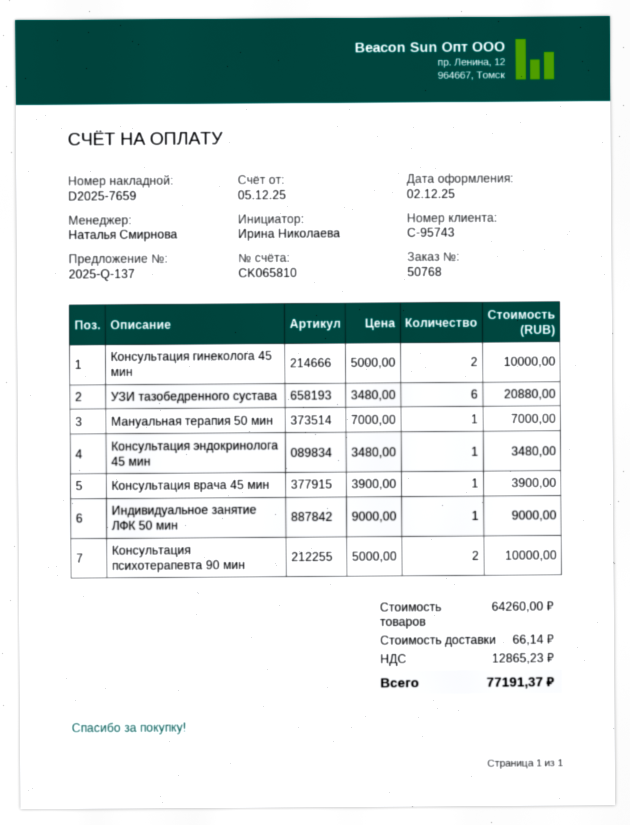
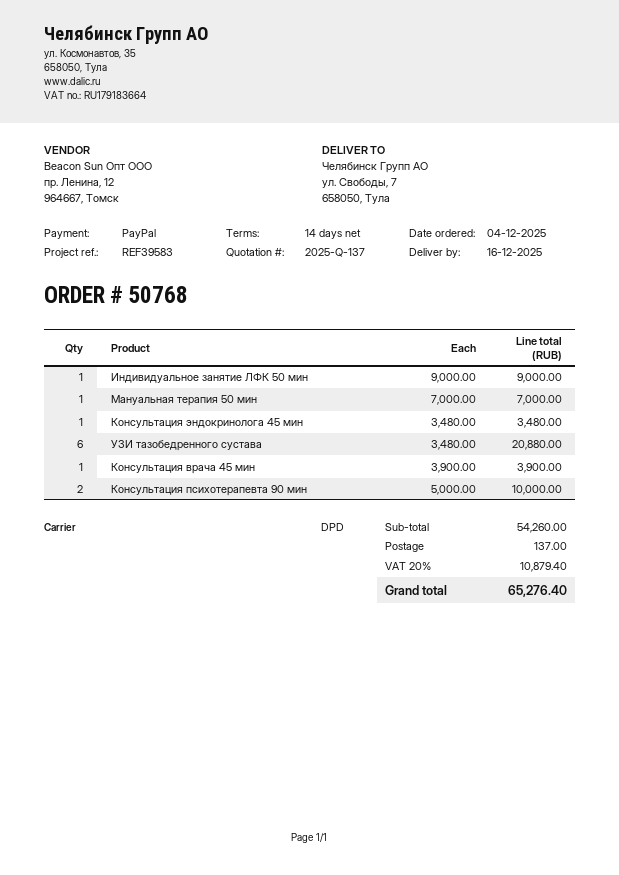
order date: 2025-12-02 -> 2025-12-04
Консультация гинеколога 45 мин: 2 x 5000.00 = 10000.00 -> none
subtotal: 64260.00 -> 54260.00
shipping: 66.14 -> 137.00
tax: 12865.23 -> 10879.40
total: 77191.37 -> 65276.40

